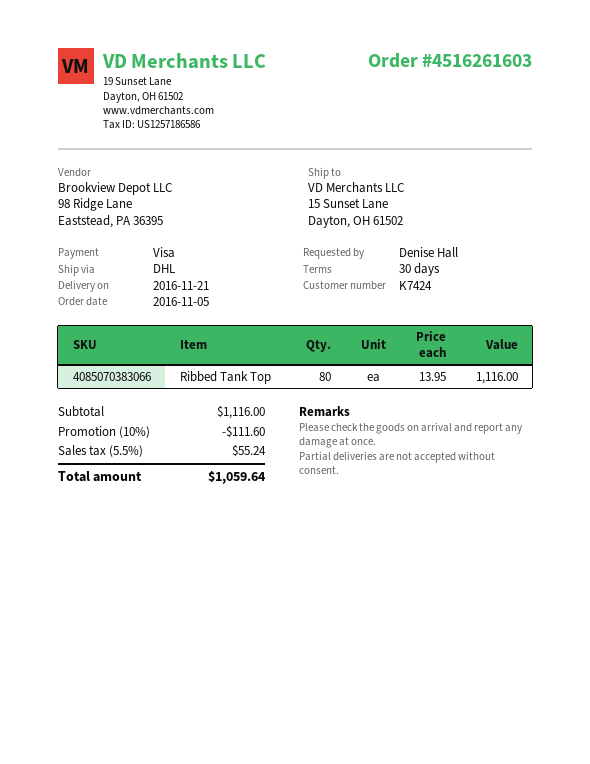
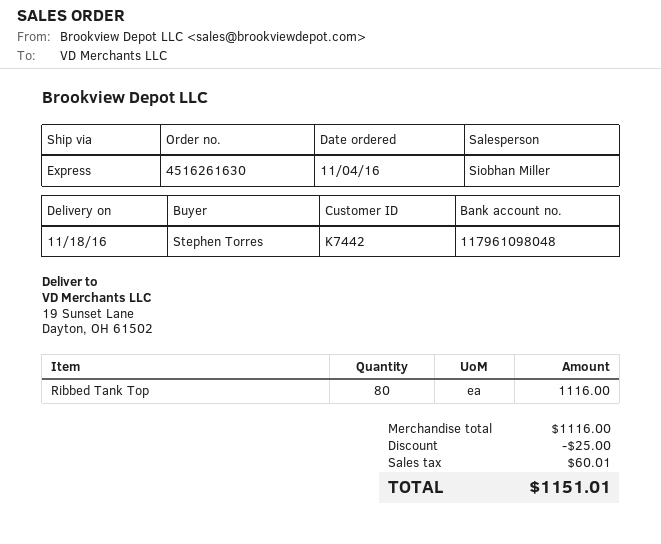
order number: 4516261603 -> 4516261630
order date: 2016-11-05 -> 2016-11-04
delivery date: 2016-11-21 -> 2016-11-18
customer number: K7424 -> K7442
ordered by: Denise Hall -> Stephen Torres
shipping method: DHL -> express
ship to: 15 Sunset Lane, Dayton, OH 61502 -> 19 Sunset Lane, Dayton, OH 61502
discount: 111.60 -> 25.00
tax: 55.24 -> 60.01
total: 1059.64 -> 1151.01

